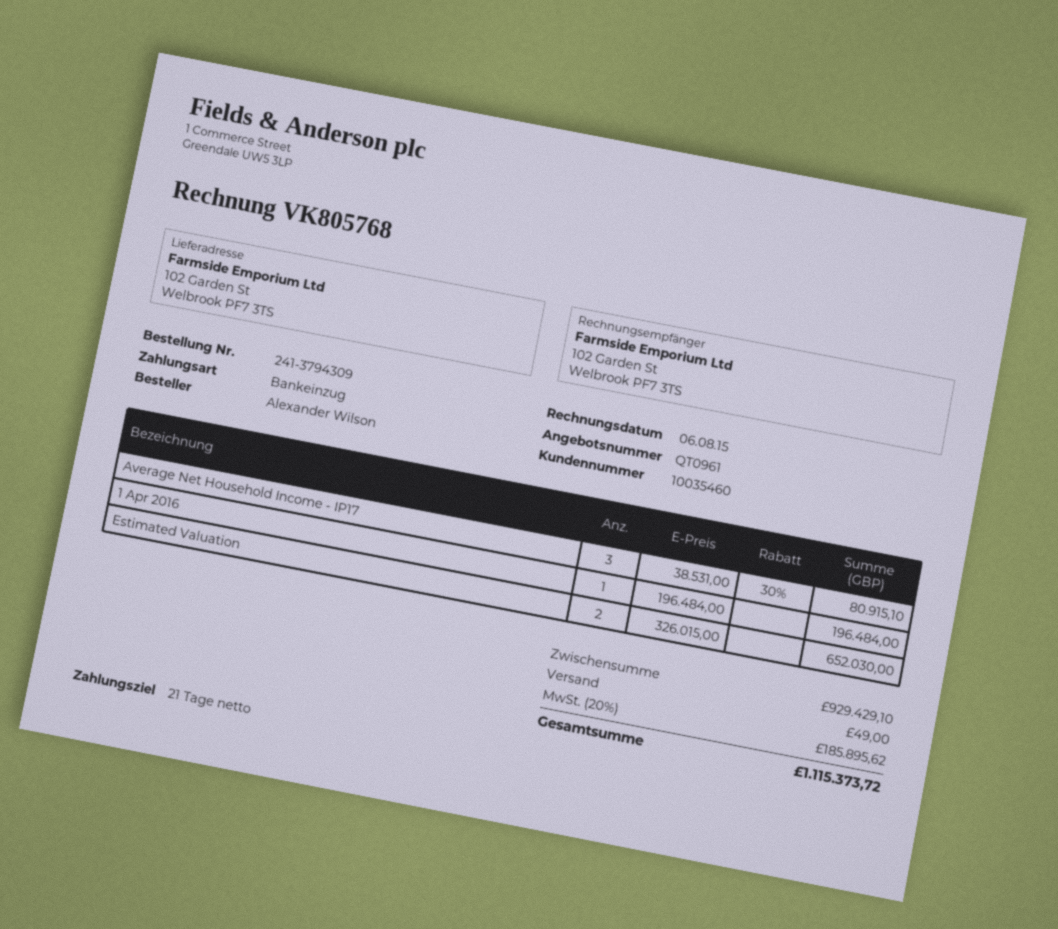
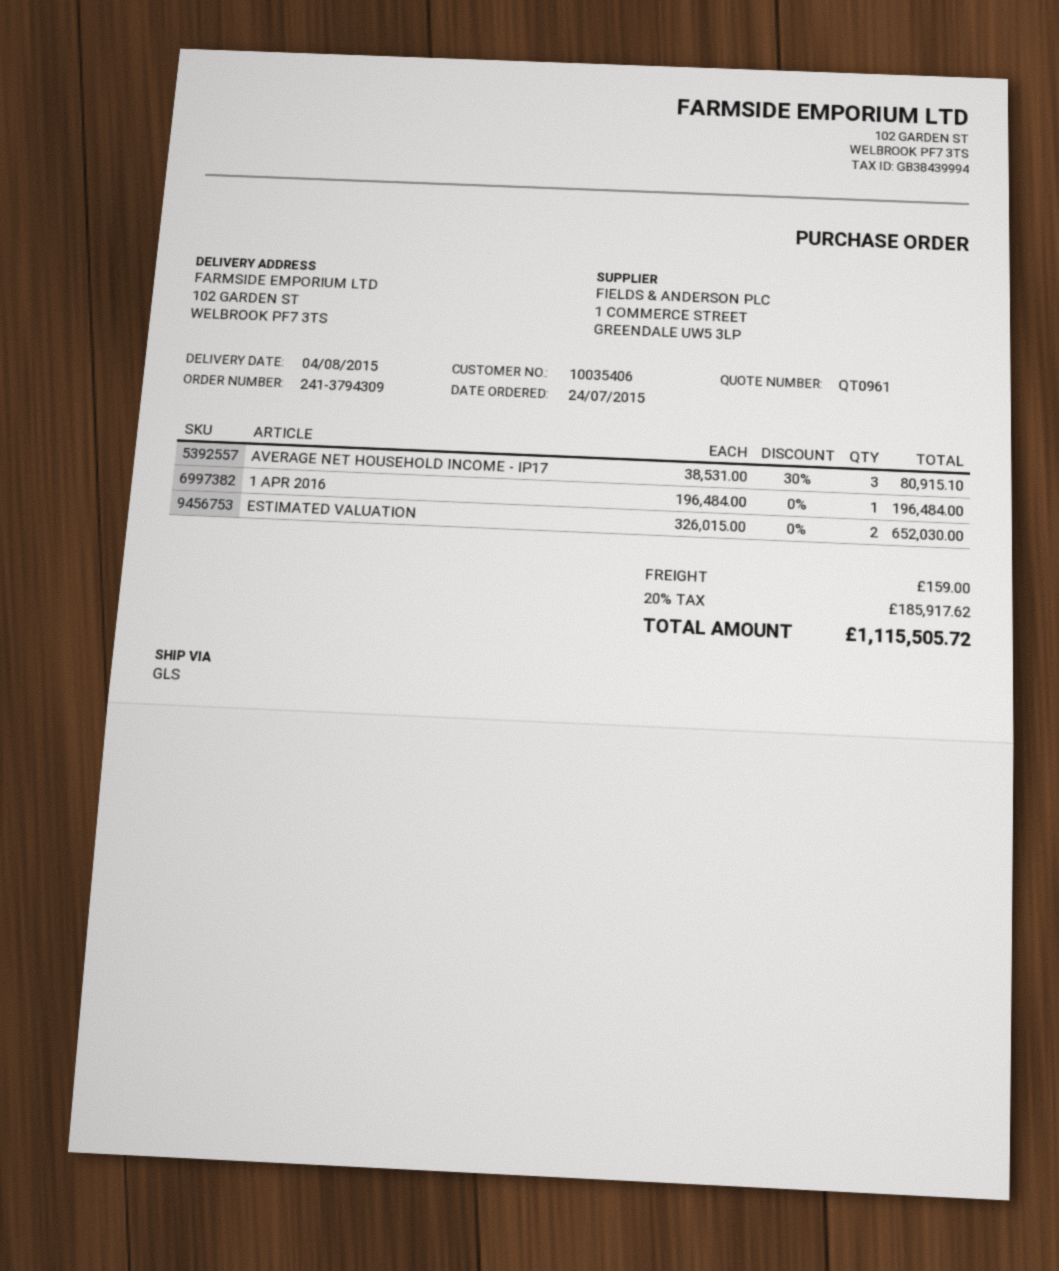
customer number: 10035460 -> 10035406
shipping: 49.00 -> 159.00
tax: 20% = 185895.62 -> 20% = 185917.62
total: 1115373.72 -> 1115505.72

